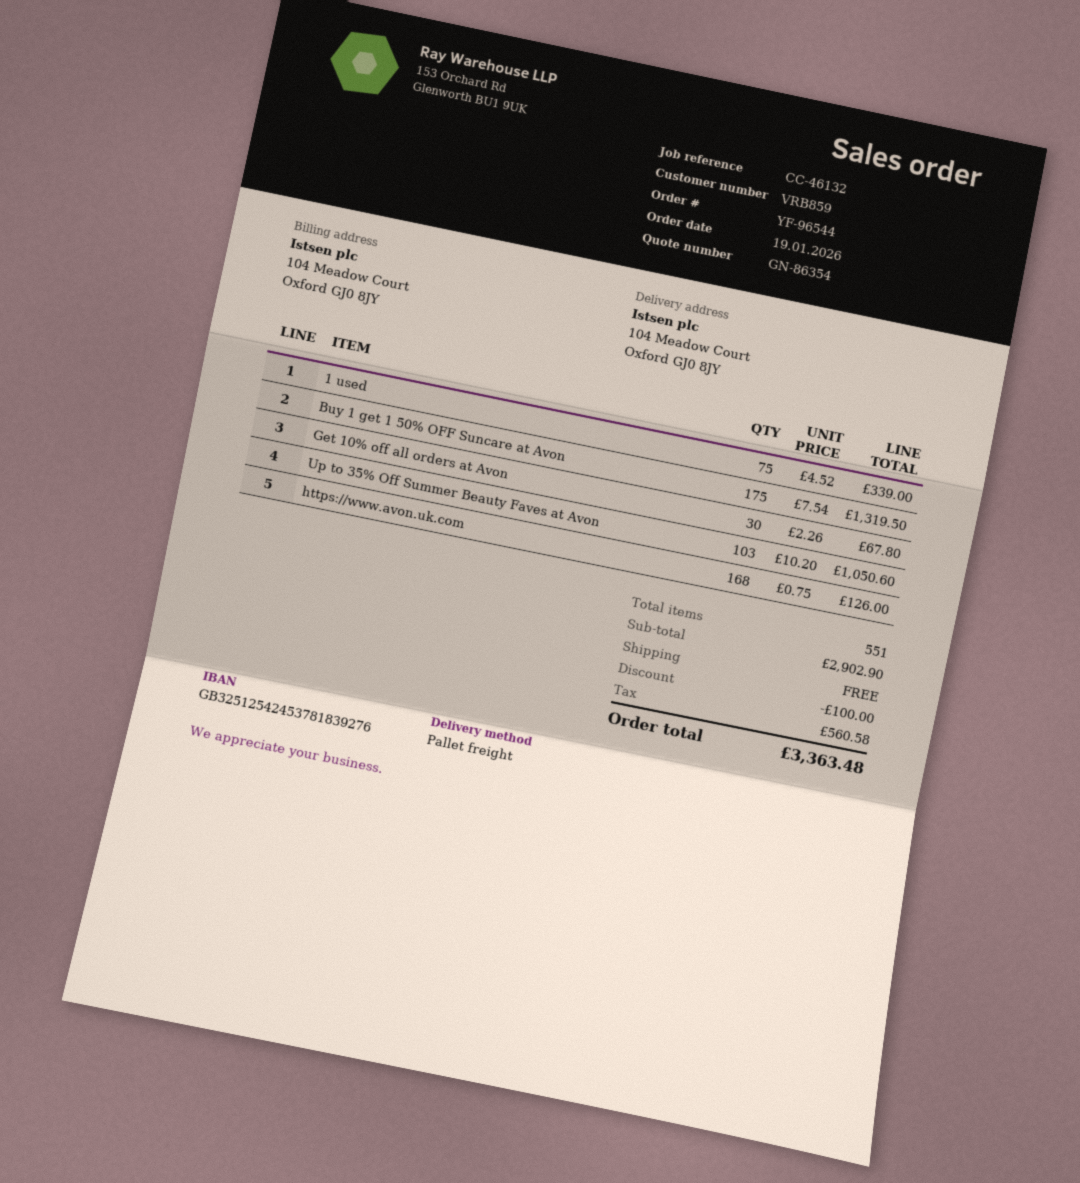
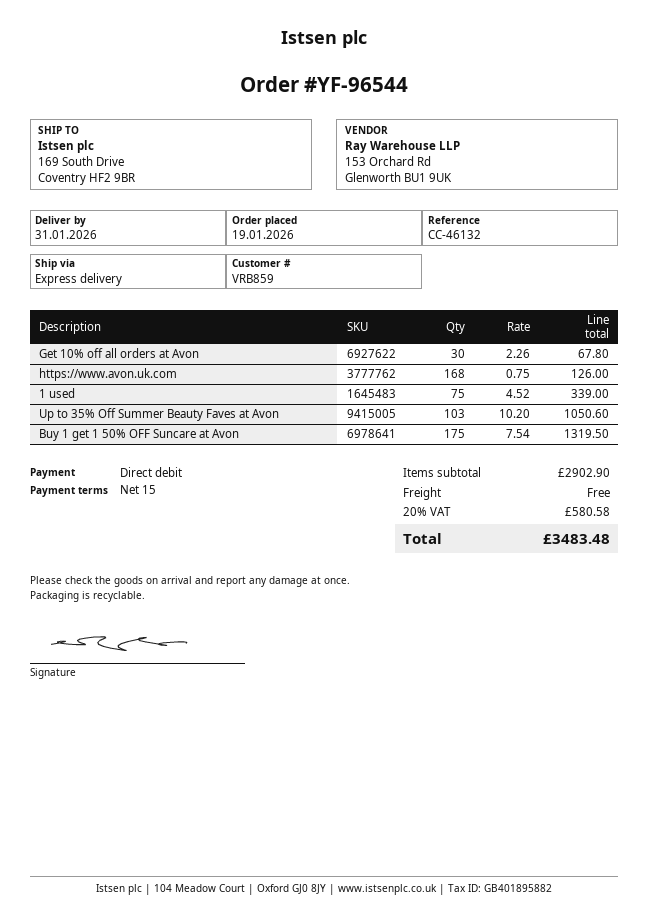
shipping method: pallet freight -> express
ship to: 104 Meadow Court, Oxford GJ0 8JY -> 169 South Drive, Coventry HF2 9BR
discount: 100.00 -> none
tax: 560.58 -> 580.58
total: 3363.48 -> 3483.48

